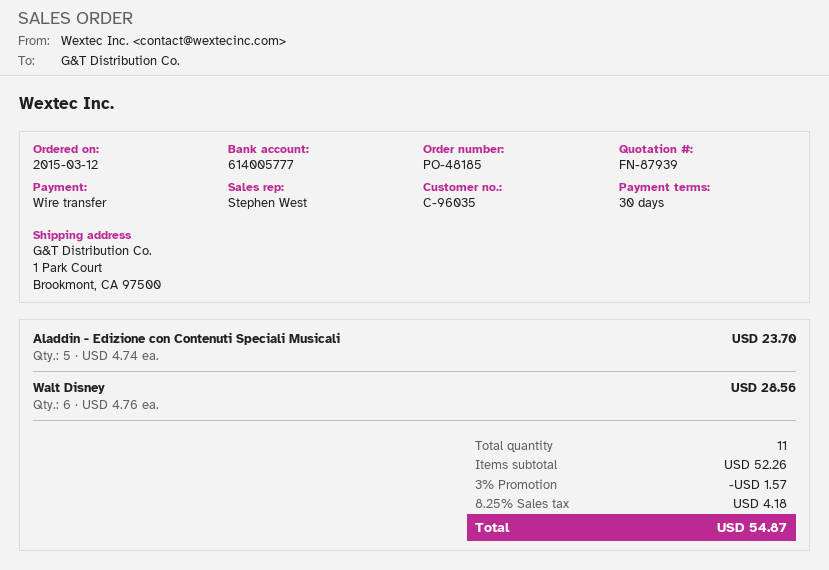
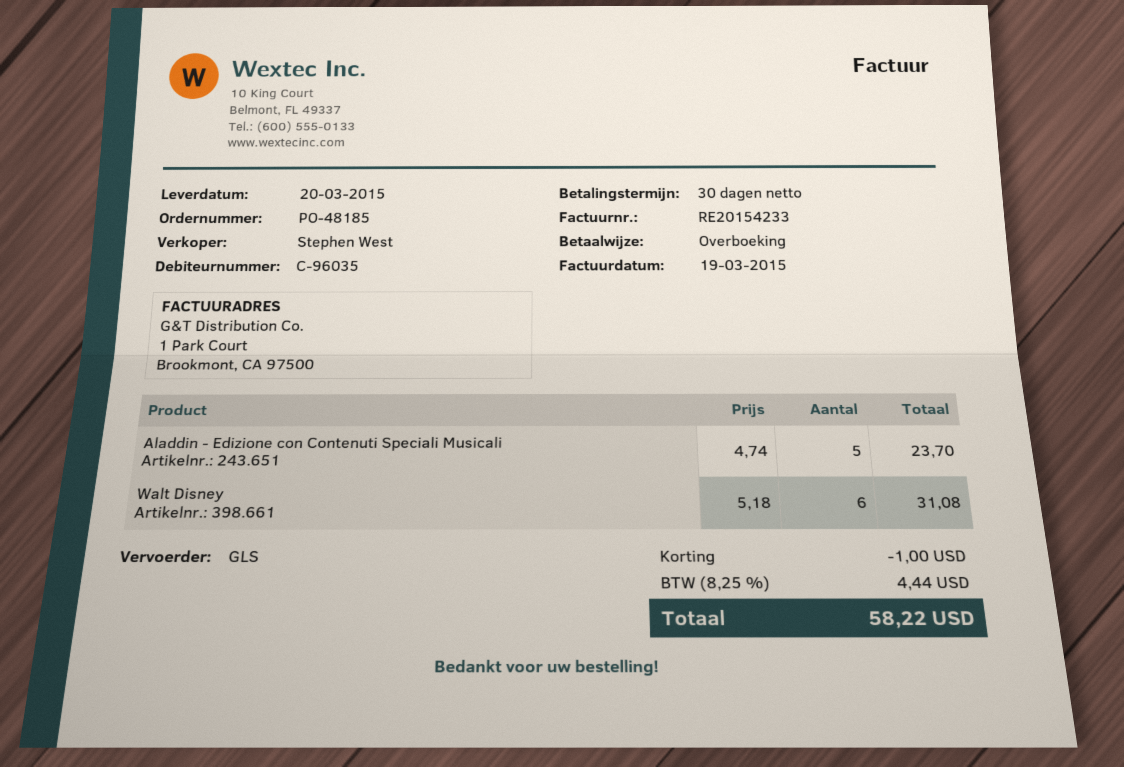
Walt Disney: 6 x 4.76 = 28.56 -> 6 x 5.18 = 31.08
discount: 1.57 -> 1.00
tax: 8.25% = 4.18 -> 8.25% = 4.44
total: 54.87 -> 58.22

